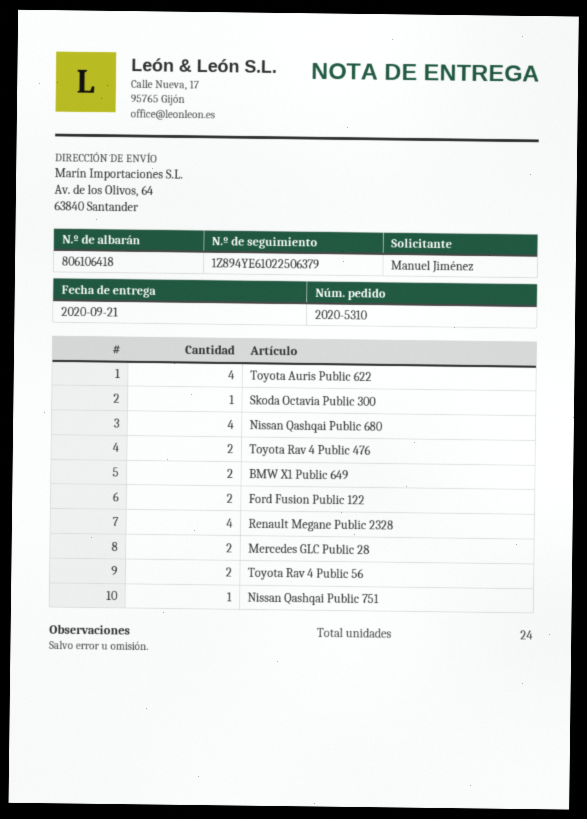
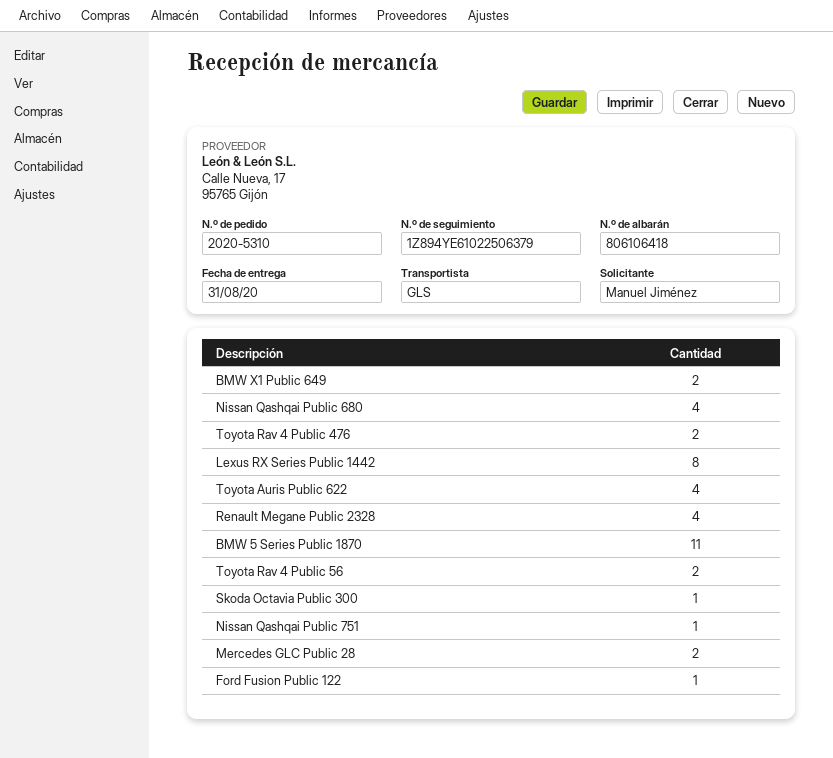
delivery date: 2020-09-21 -> 2020-08-31
Ford Fusion Public 122: 2 -> 1
Lexus RX Series Public 1442: none -> 8
BMW 5 Series Public 1870: none -> 11

